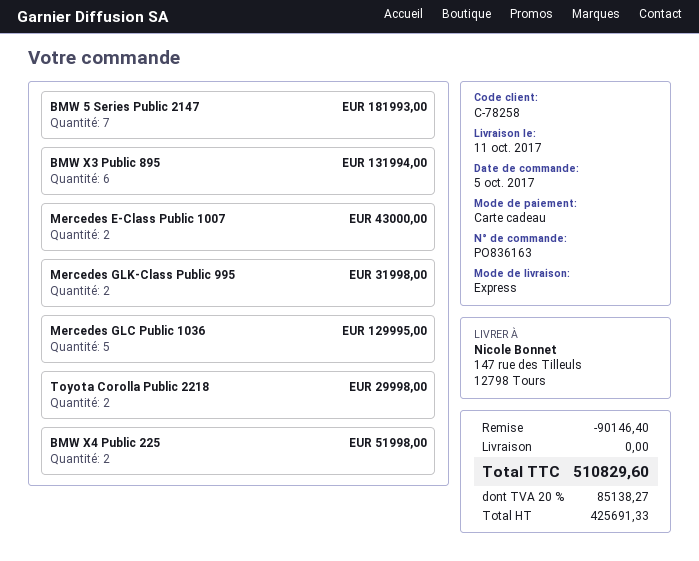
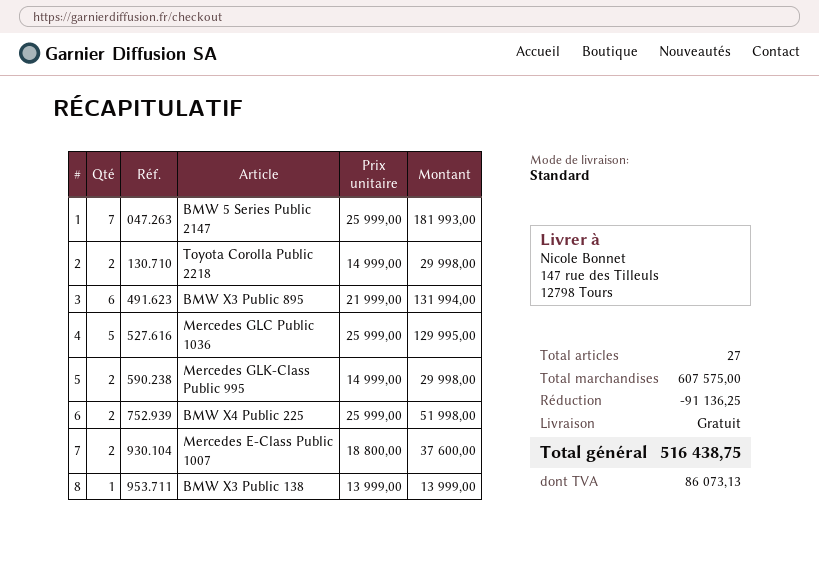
shipping method: express -> standard
Mercedes E-Class Public 1007: 2 for 43000.00 -> 2 for 37600.00
Mercedes GLK-Class Public 995: 2 for 31998.00 -> 2 for 29998.00
BMW X3 Public 138: none -> 1 for 13999.00
discount: 90146.40 -> 91136.25
tax: 85138.27 -> 86073.13
total: 510829.60 -> 516438.75

